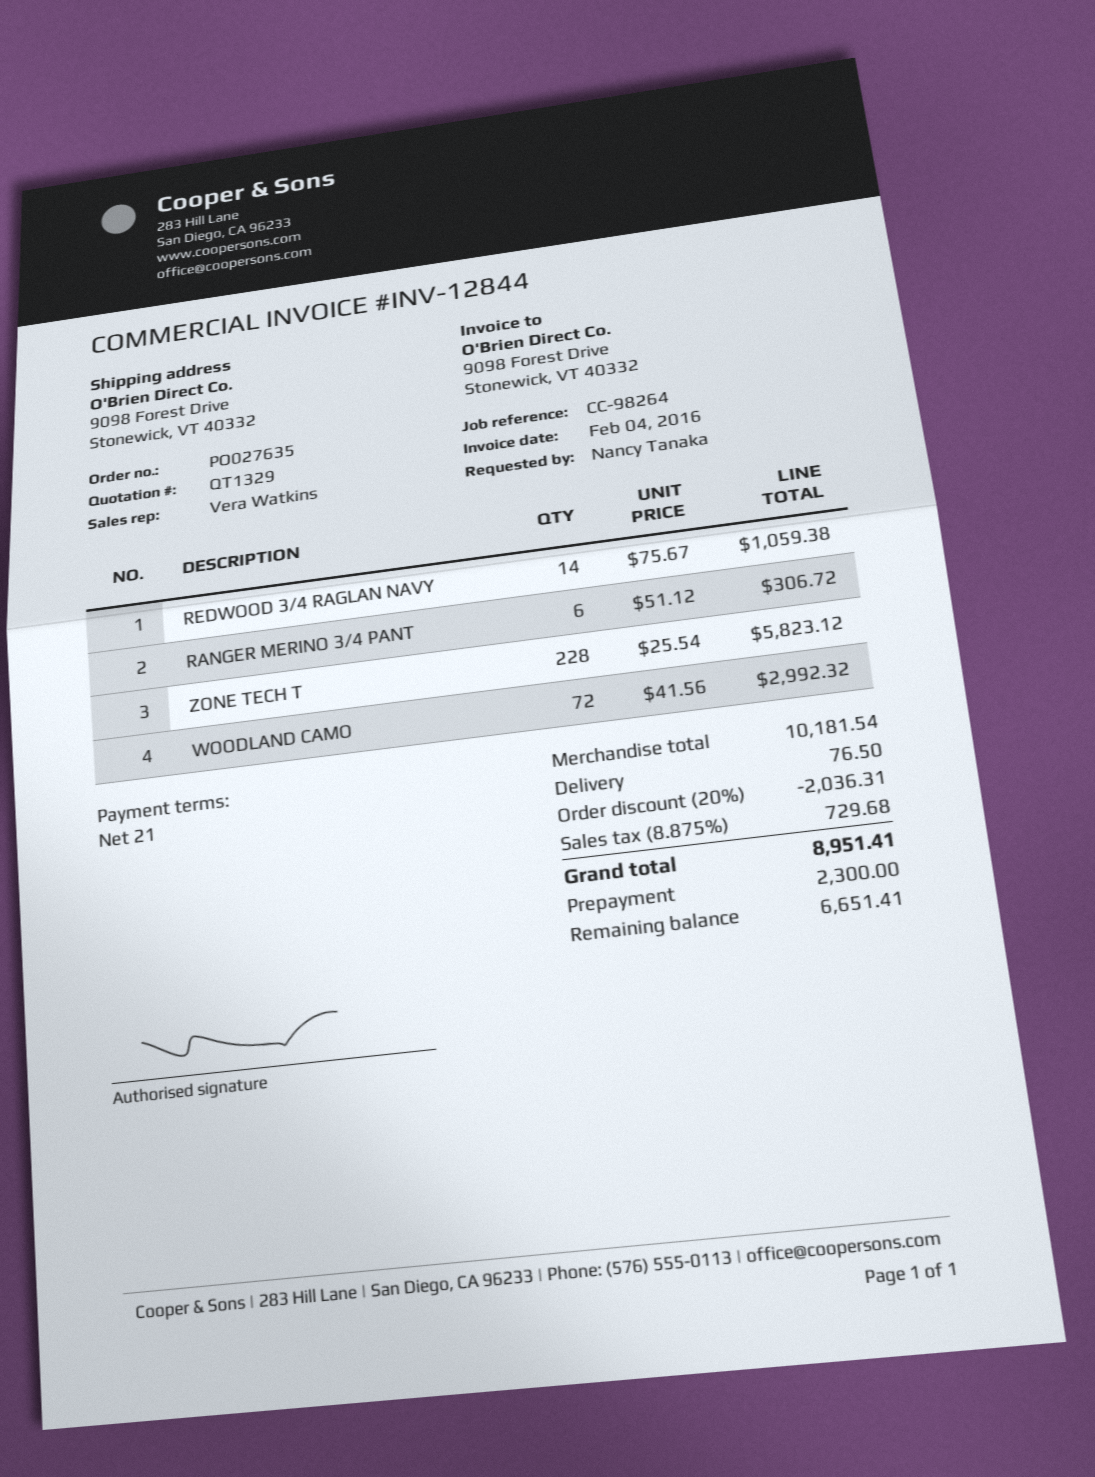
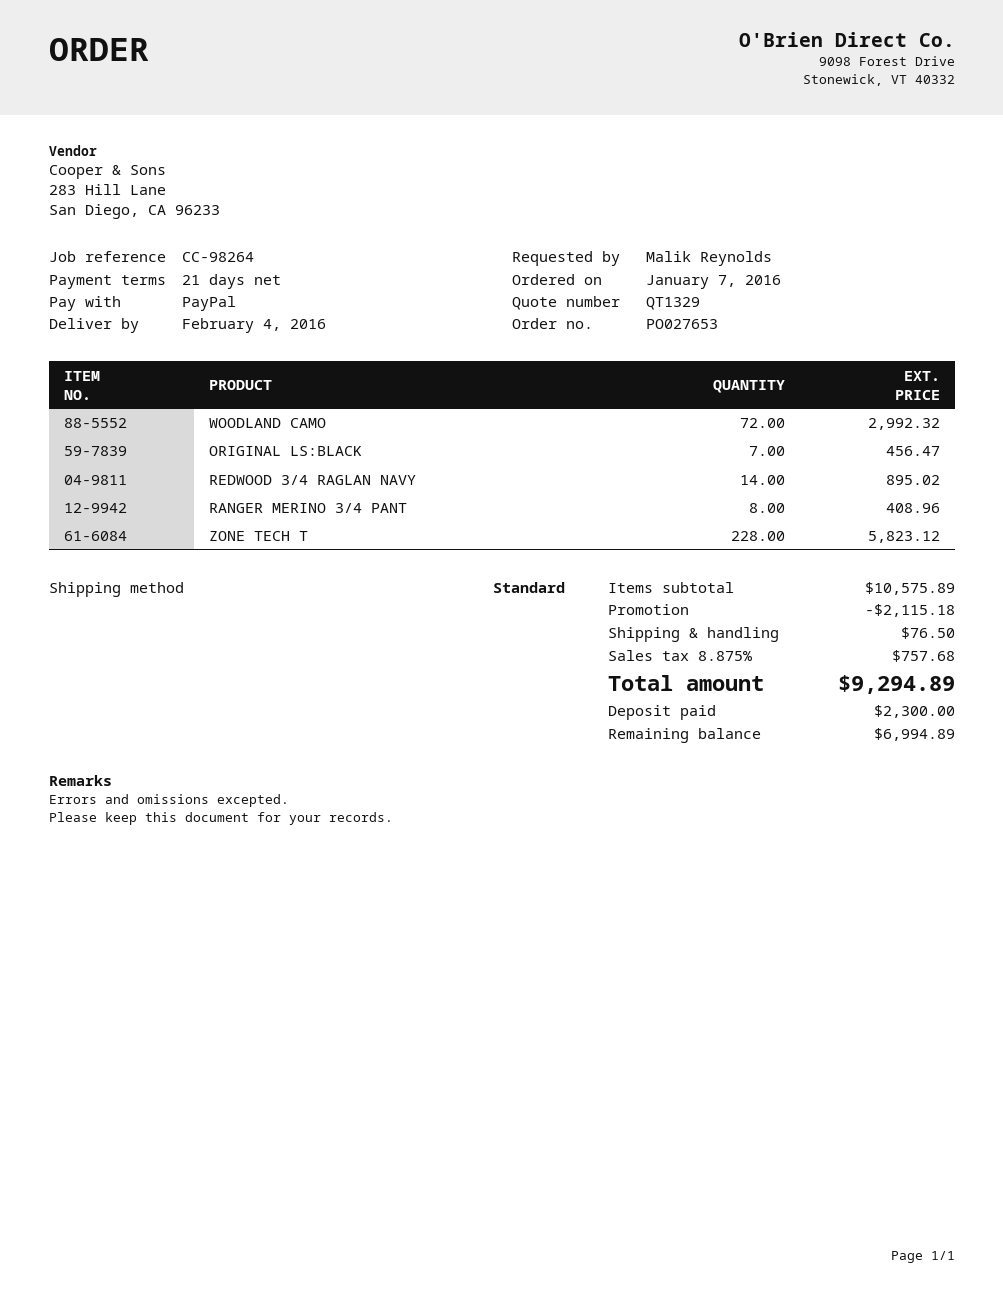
order number: PO027635 -> PO027653
ordered by: Nancy Tanaka -> Malik Reynolds
REDWOOD 3/4 RAGLAN NAVY: 14 for 1059.38 -> 14 for 895.02
RANGER MERINO 3/4 PANT: 6 for 306.72 -> 8 for 408.96
ORIGINAL LS:BLACK: none -> 7 for 456.47
subtotal: 10181.54 -> 10575.89
discount: 2036.31 -> 2115.18
tax: 8.875% = 729.68 -> 8.875% = 757.68
total: 8951.41 -> 9294.89
balance: 6651.41 -> 6994.89

